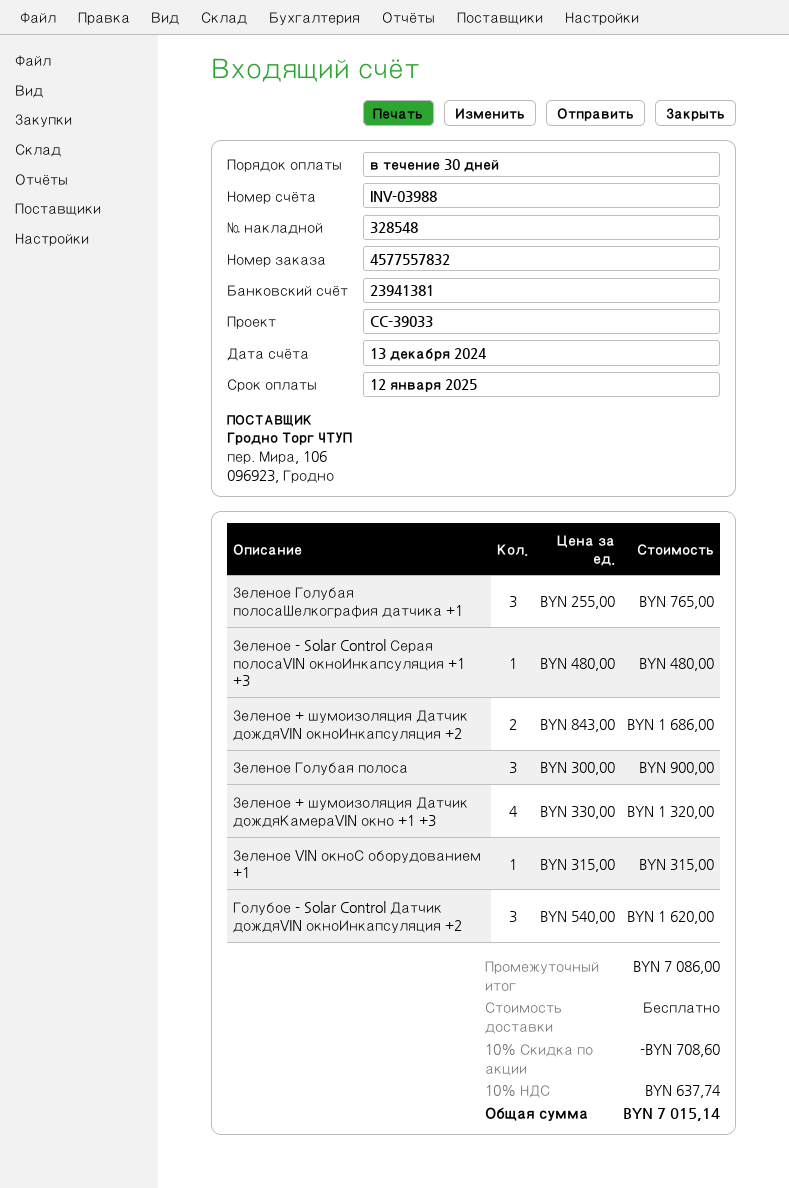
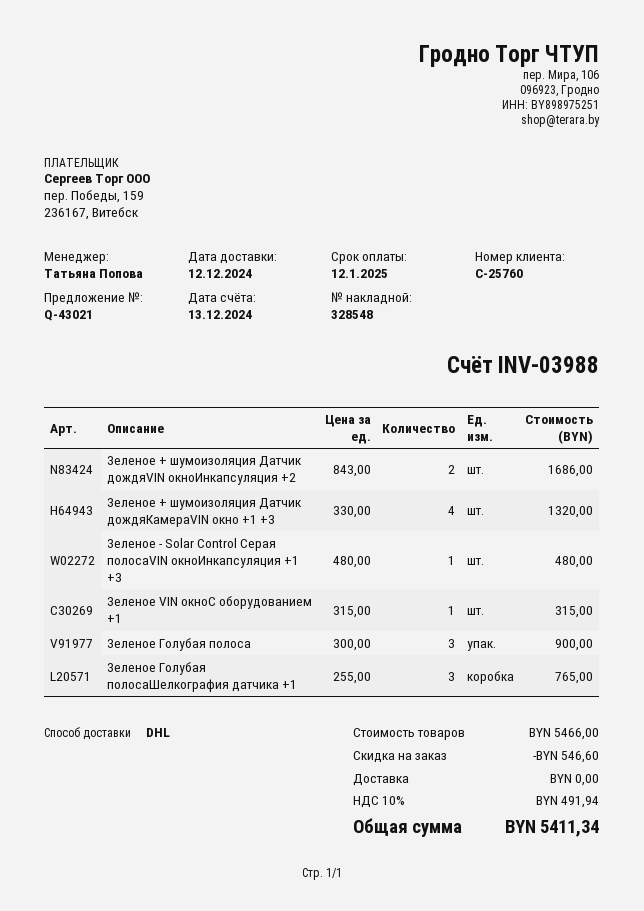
Голубое - Solar Control Датчик дождяVIN окноИнкапсуляция +2: 3 x 540.00 = 1620.00 -> none
subtotal: 7086.00 -> 5466.00
discount: 708.60 -> 546.60
tax: 10% = 637.74 -> 10% = 491.94
total: 7015.14 -> 5411.34

